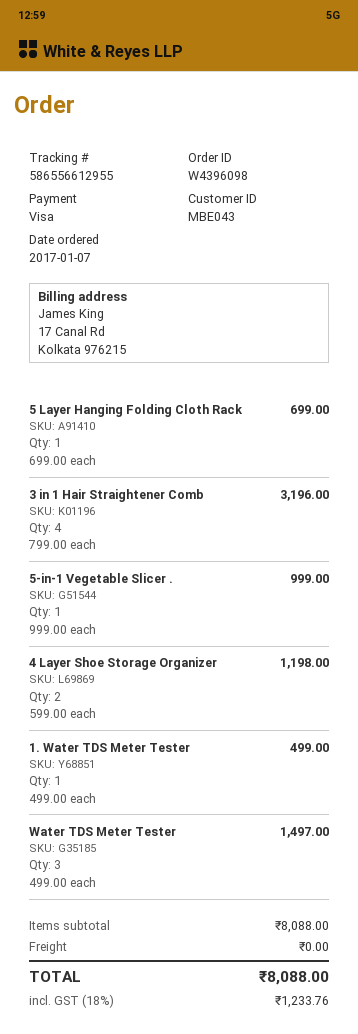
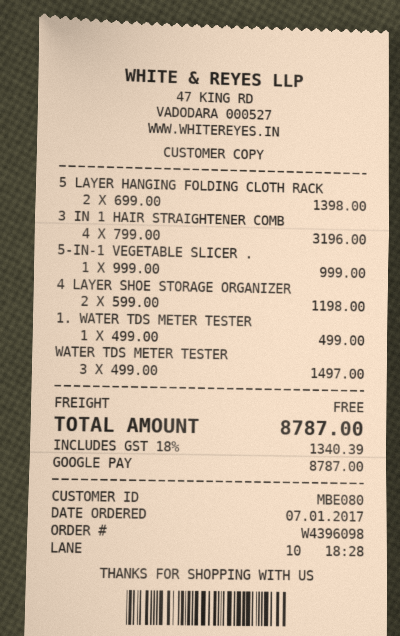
customer number: MBE043 -> MBE080
payment method: Visa -> Google Pay
5 Layer Hanging Folding Cloth Rack: 1 x 699.00 = 699.00 -> 2 x 699.00 = 1398.00
tax: 18% = 1233.76 -> 18% = 1340.39
total: 8088.00 -> 8787.00

